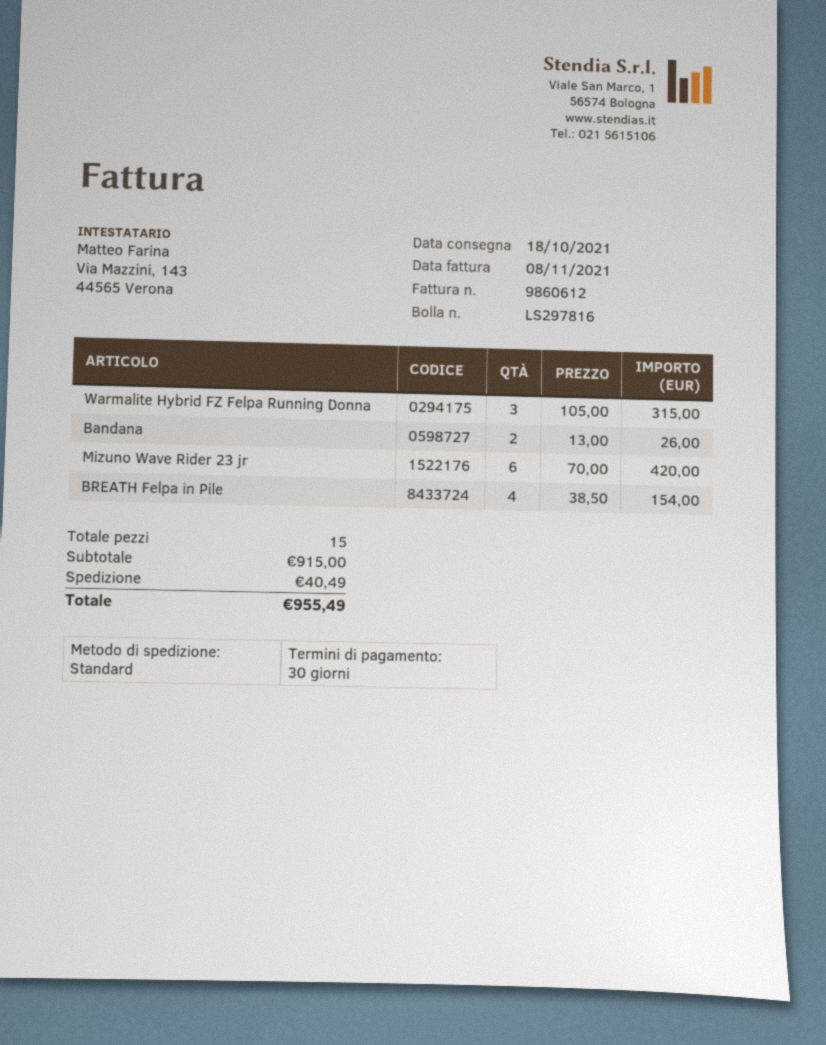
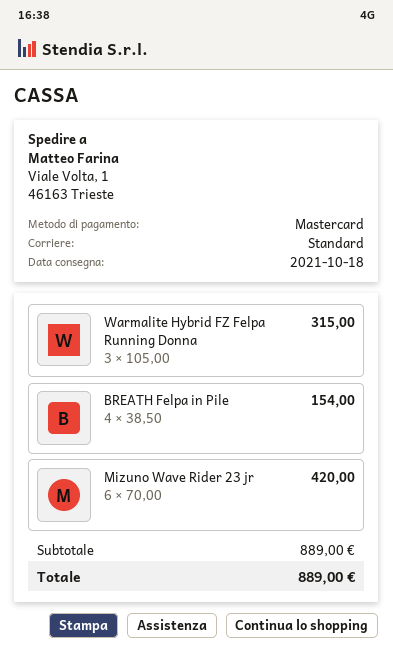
Bandana: 2 x 13.00 = 26.00 -> none
subtotal: 915.00 -> 889.00
shipping: 40.49 -> none
total: 955.49 -> 889.00

